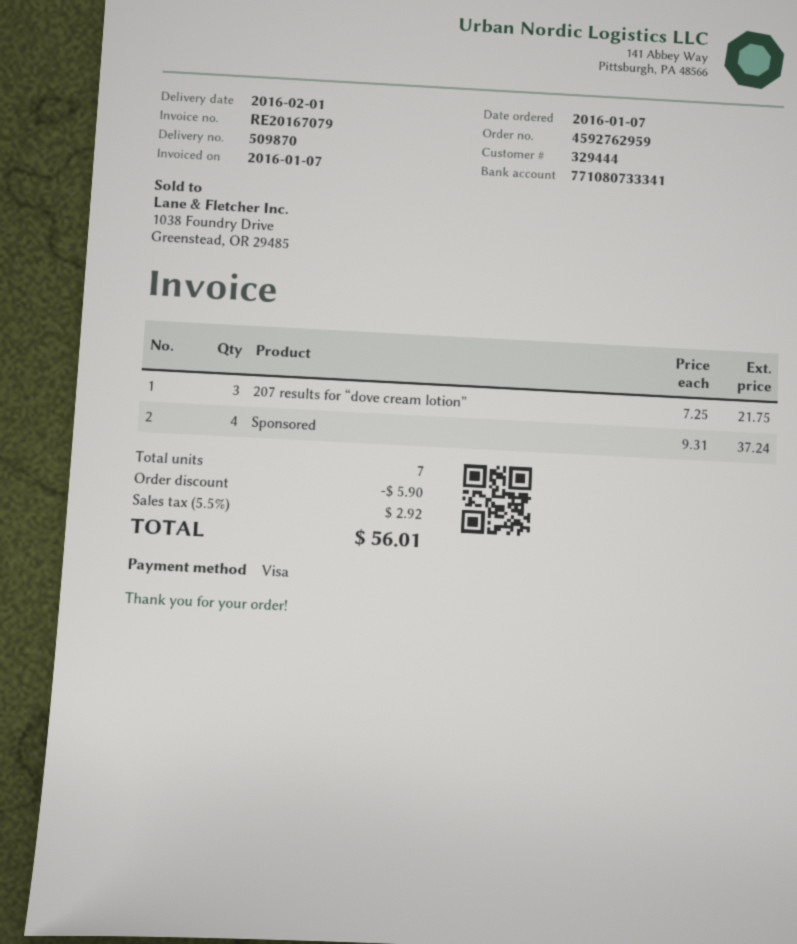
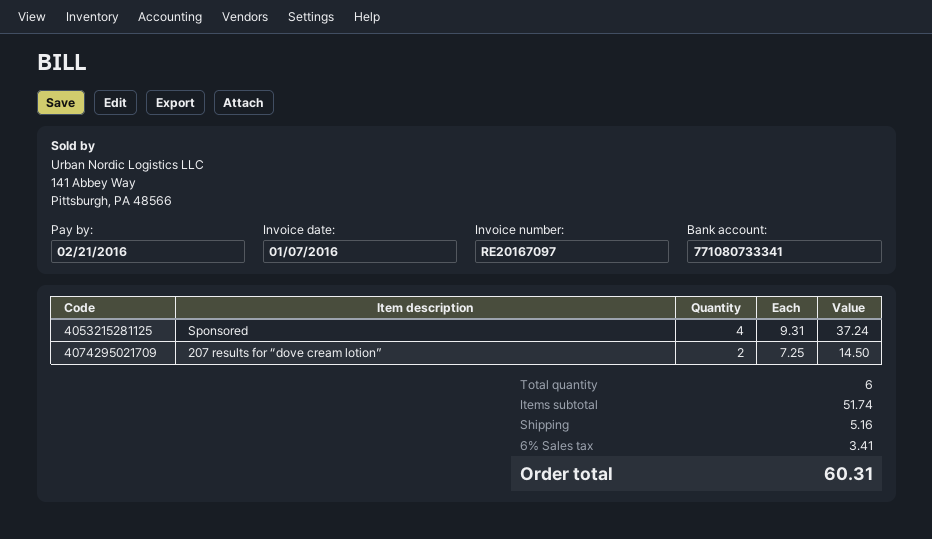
invoice number: RE20167079 -> RE20167097
207 results for “dove cream lotion”: 3 x 7.25 = 21.75 -> 2 x 7.25 = 14.50
total quantity: 7 -> 6
discount: 5.90 -> none
shipping: none -> 5.16
tax: 5.5% = 2.92 -> 6% = 3.41
total: 56.01 -> 60.31

